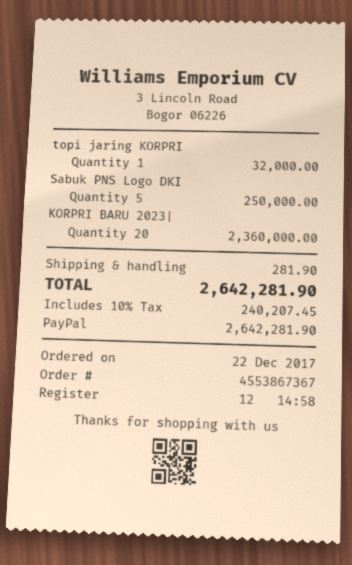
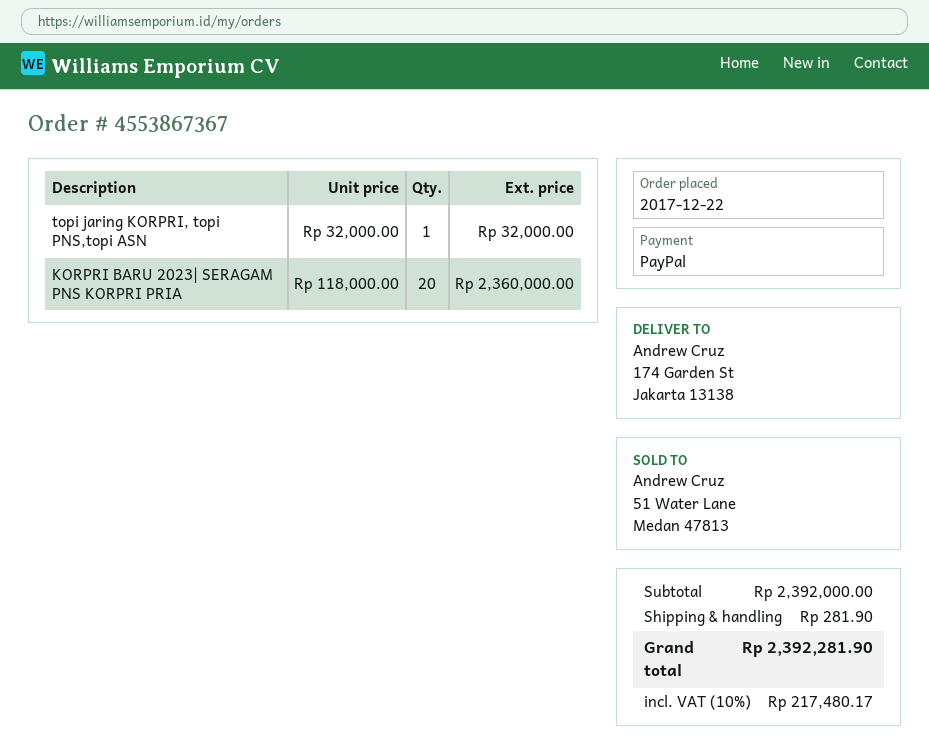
Sabuk PNS Logo DKI: 5 for 250000.00 -> none
tax: 10% = 240207.45 -> 10% = 217480.17
total: 2642281.90 -> 2392281.90

